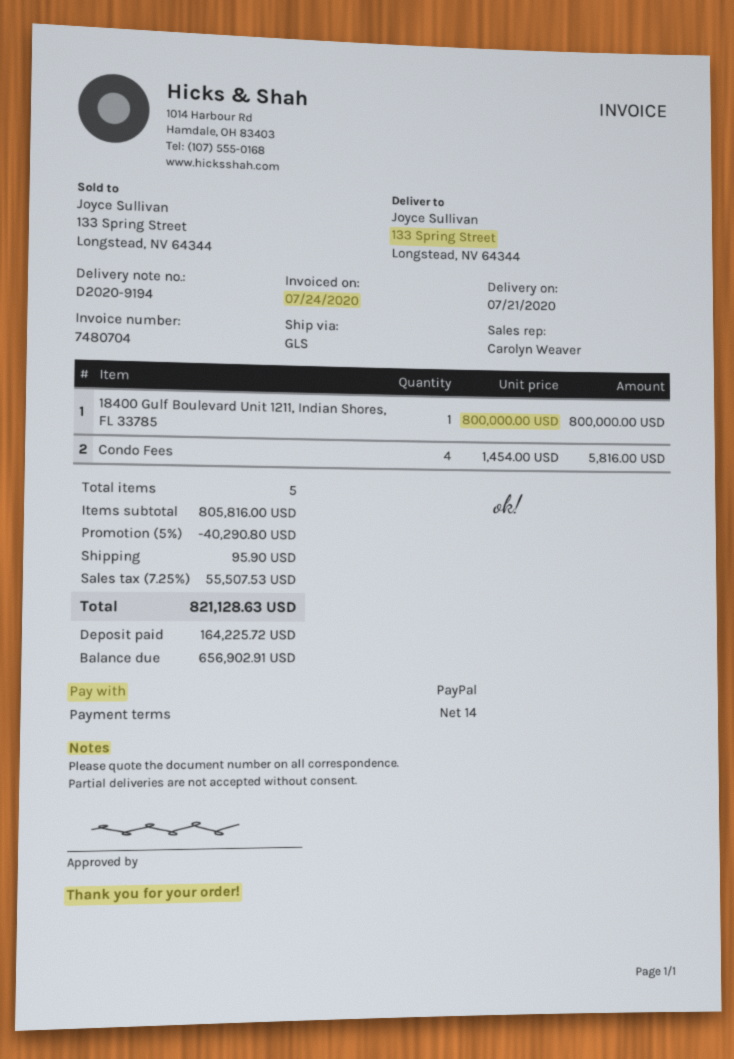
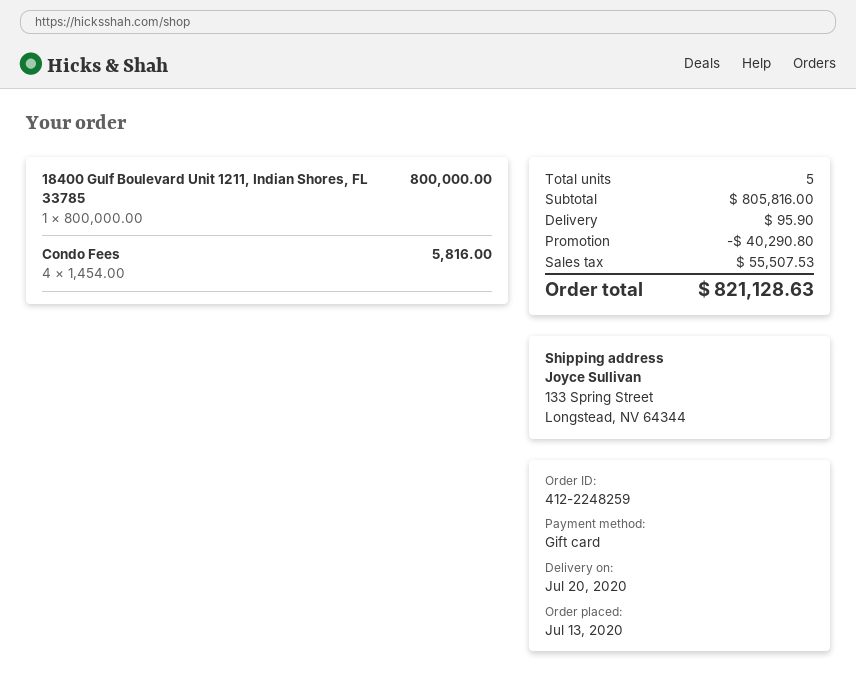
delivery date: 2020-07-21 -> 2020-07-20
payment method: PayPal -> gift card

